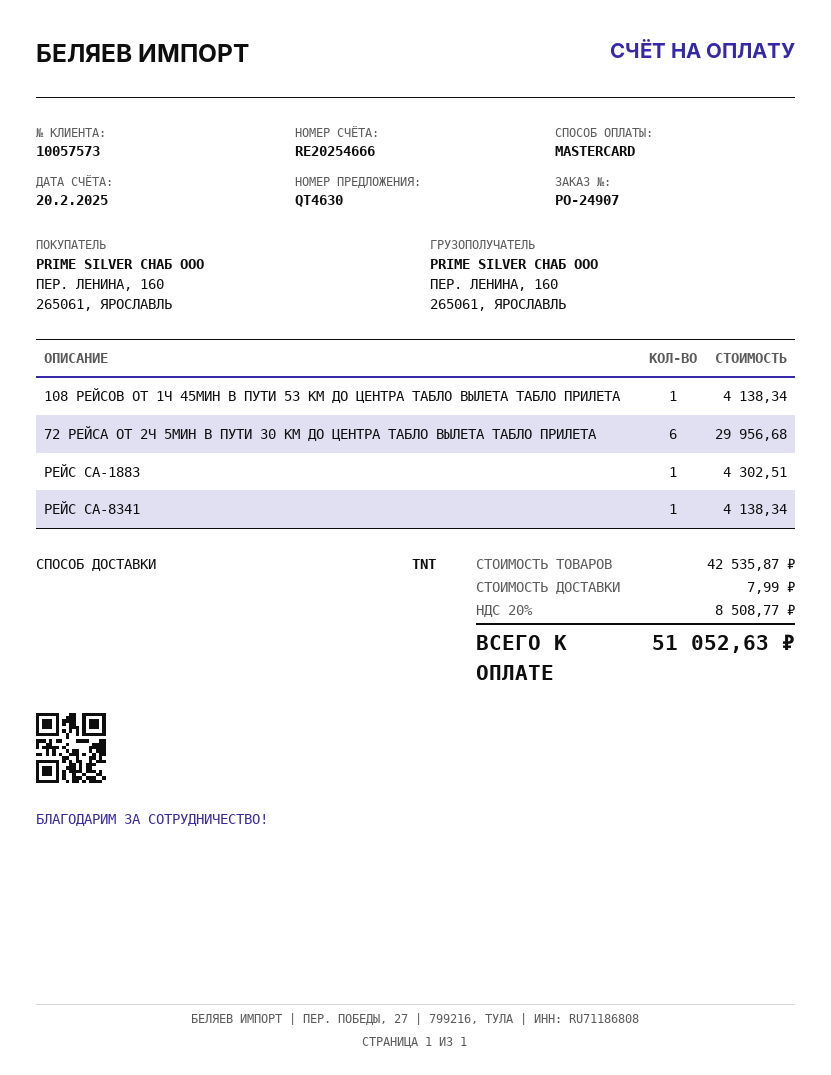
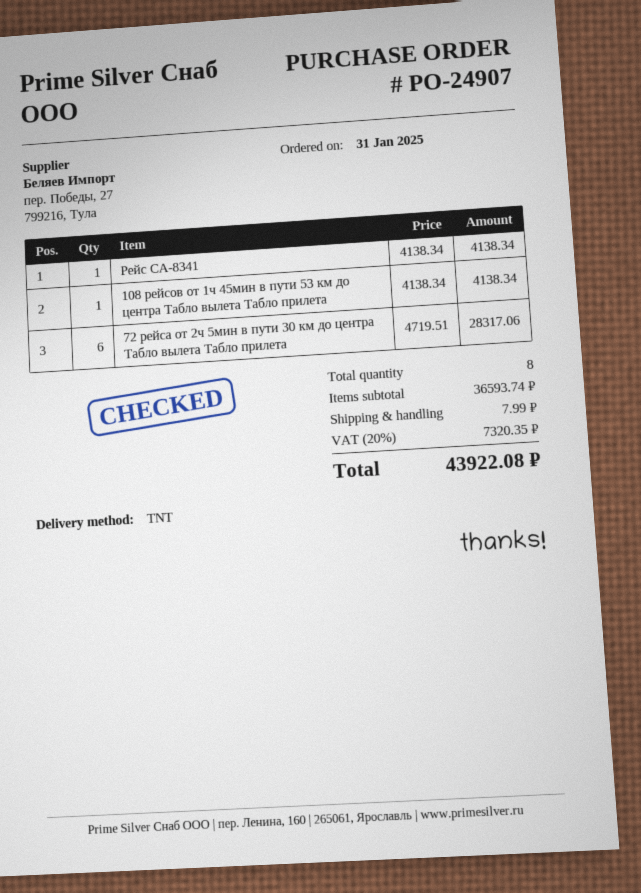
72 РЕЙСА ОТ 2Ч 5МИН В ПУТИ 30 КМ ДО ЦЕНТРА ТАБЛО ВЫЛЕТА ТАБЛО ПРИЛЕТА: 6 for 29956.68 -> 6 for 28317.06
РЕЙС CA-1883: 1 for 4302.51 -> none
subtotal: 42535.87 -> 36593.74
tax: 20% = 8508.77 -> 20% = 7320.35
total: 51052.63 -> 43922.08

